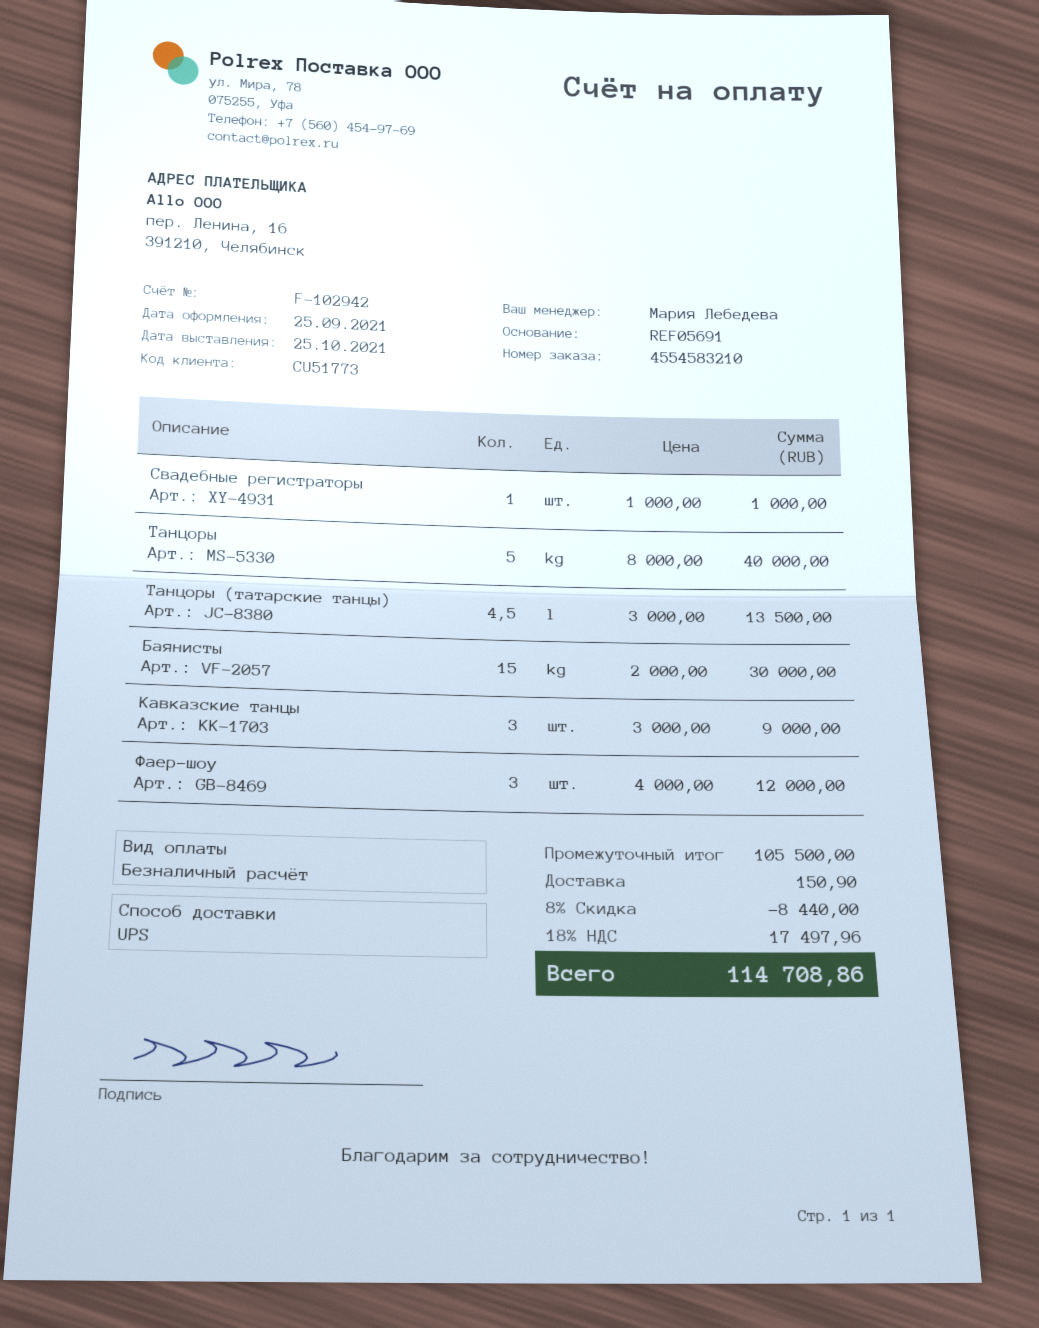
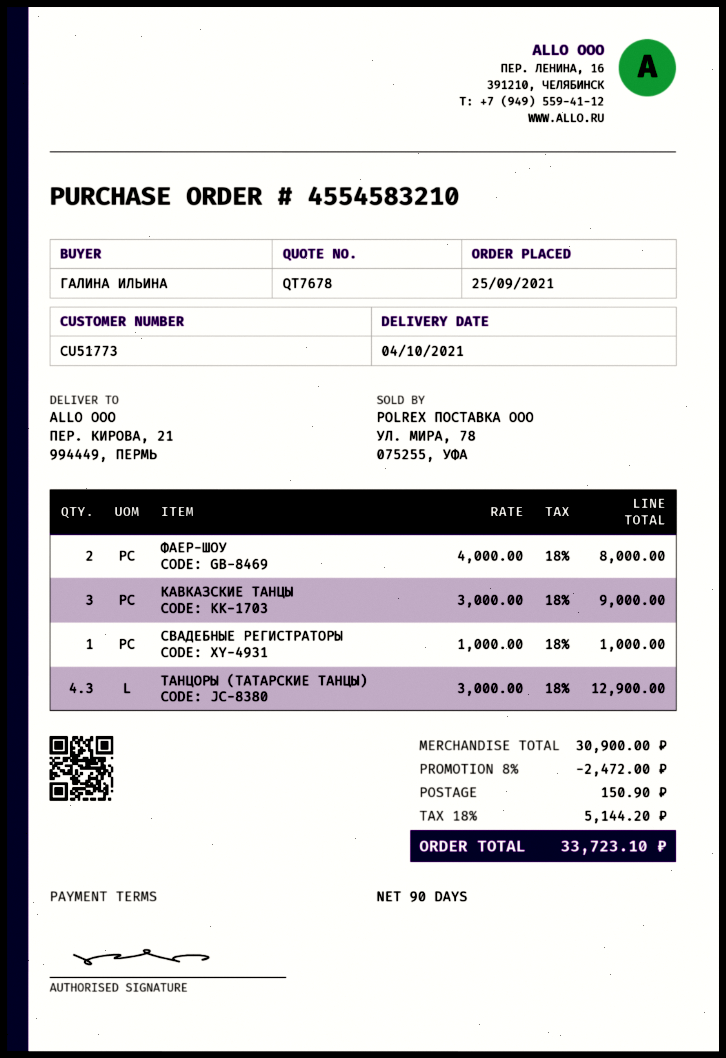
Танцоры: 5 x 8000.00 = 40000.00 -> none
Танцоры (татарские танцы): 4.5 x 3000.00 = 13500.00 -> 4.3 x 3000.00 = 12900.00
Баянисты: 15 x 2000.00 = 30000.00 -> none
Фаер-шоу: 3 x 4000.00 = 12000.00 -> 2 x 4000.00 = 8000.00
subtotal: 105500.00 -> 30900.00
discount: 8% = 8440.00 -> 8% = 2472.00
tax: 18% = 17497.96 -> 18% = 5144.20
total: 114708.86 -> 33723.10

